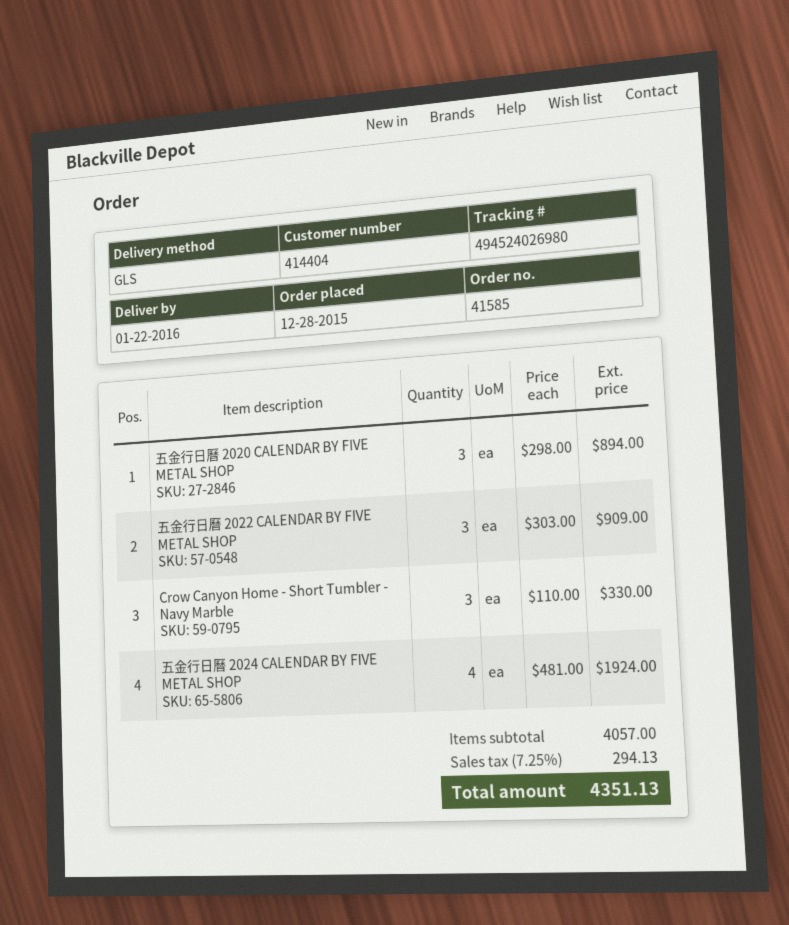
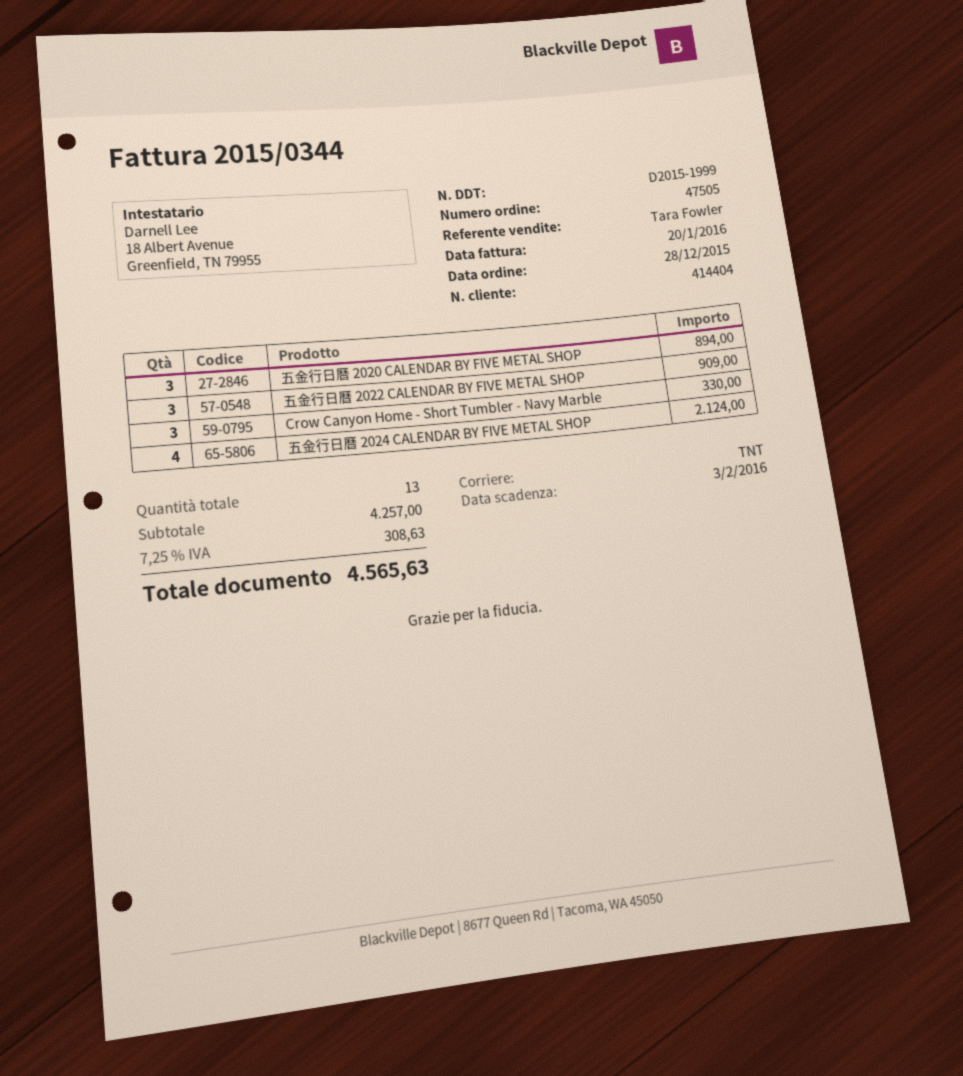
order number: 41585 -> 47505
shipping method: GLS -> TNT
五金行日曆 2024 CALENDAR BY FIVE METAL SHOP: 4 for 1924.00 -> 4 for 2124.00
subtotal: 4057.00 -> 4257.00
tax: 7.25% = 294.13 -> 7.25% = 308.63
total: 4351.13 -> 4565.63

